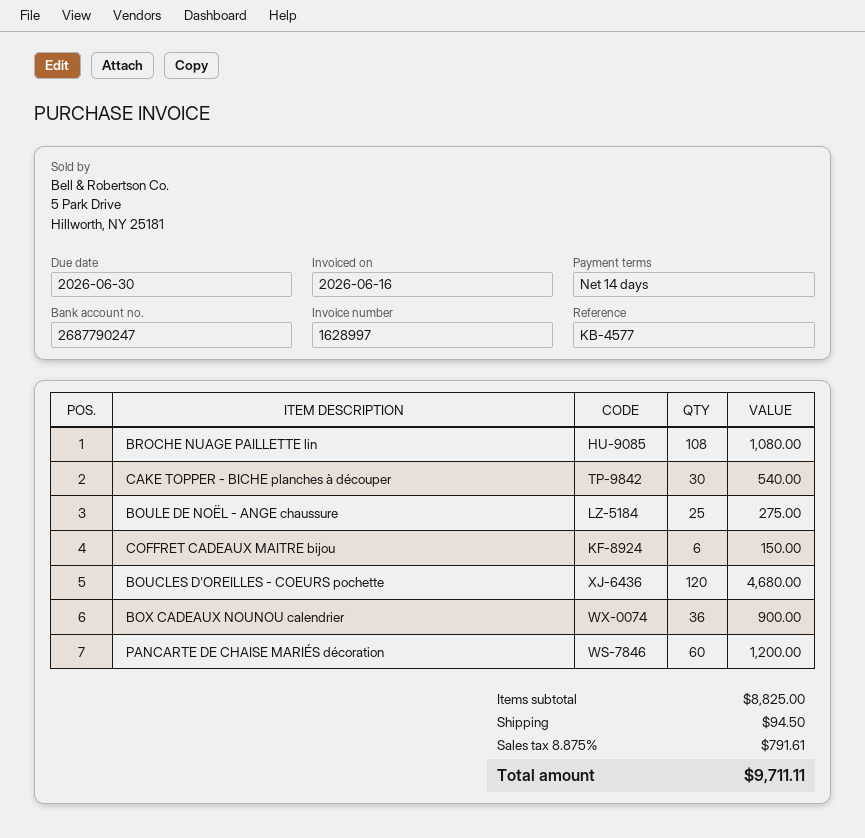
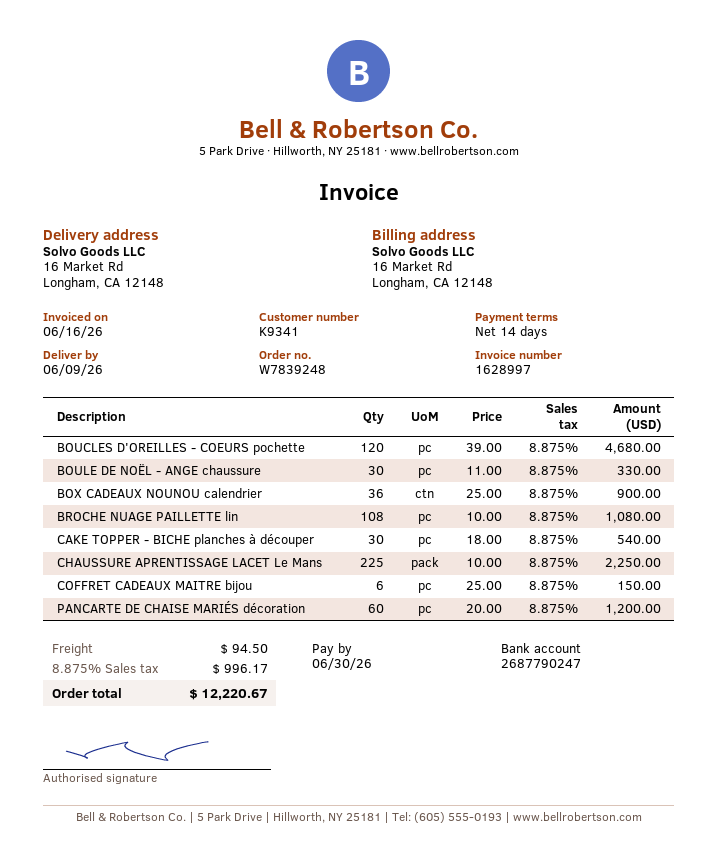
BOULE DE NOËL - ANGE chaussure: 25 for 275.00 -> 30 for 330.00
CHAUSSURE APRENTISSAGE LACET Le Mans: none -> 225 for 2250.00
tax: 8.875% = 791.61 -> 8.875% = 996.17
total: 9711.11 -> 12220.67

